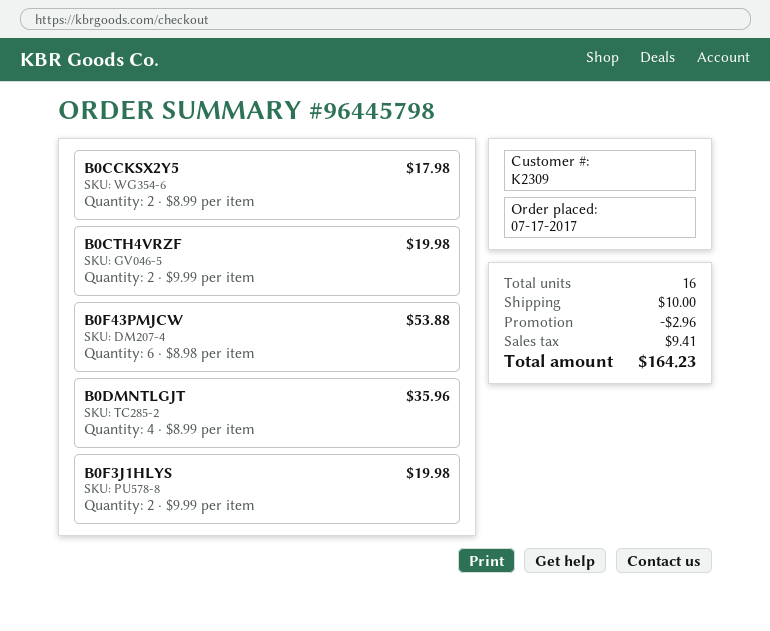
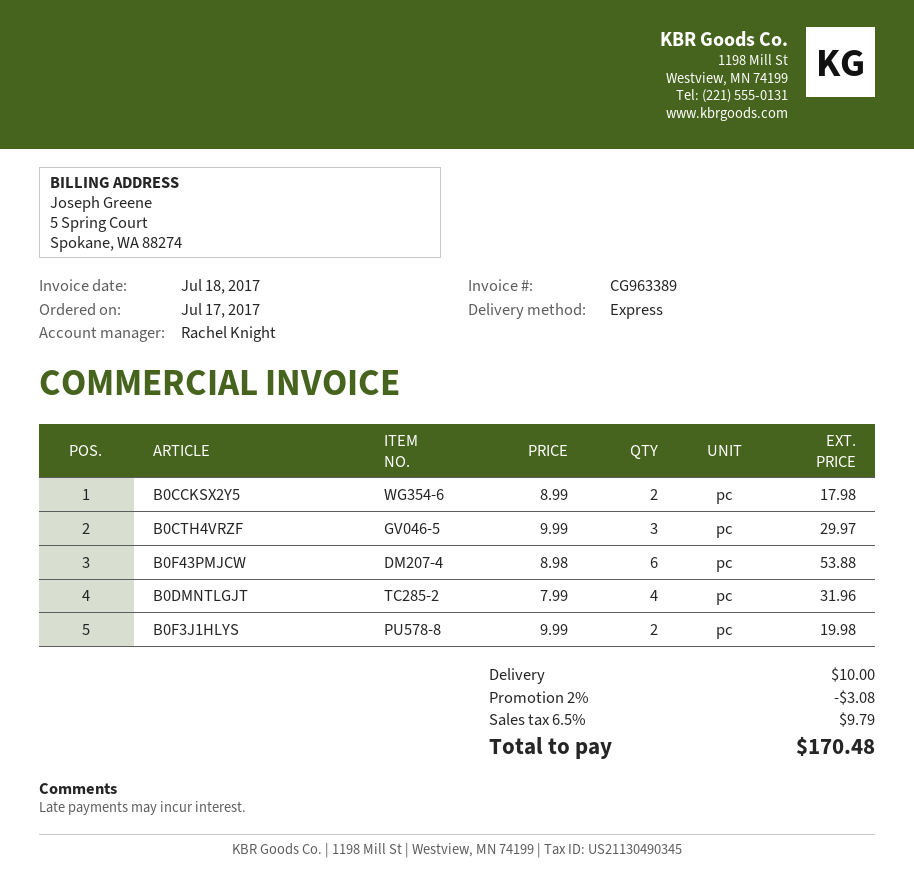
B0CTH4VRZF: 2 x 9.99 = 19.98 -> 3 x 9.99 = 29.97
B0DMNTLGJT: 4 x 8.99 = 35.96 -> 4 x 7.99 = 31.96
discount: 2.96 -> 3.08
tax: 9.41 -> 9.79
total: 164.23 -> 170.48

